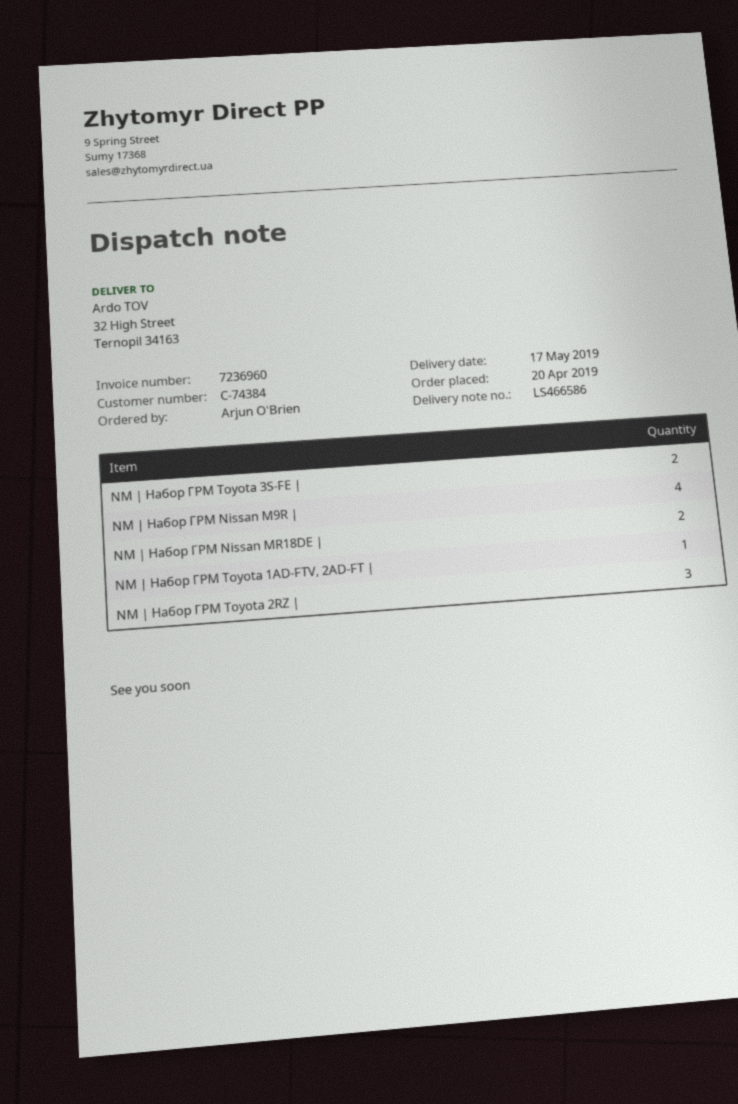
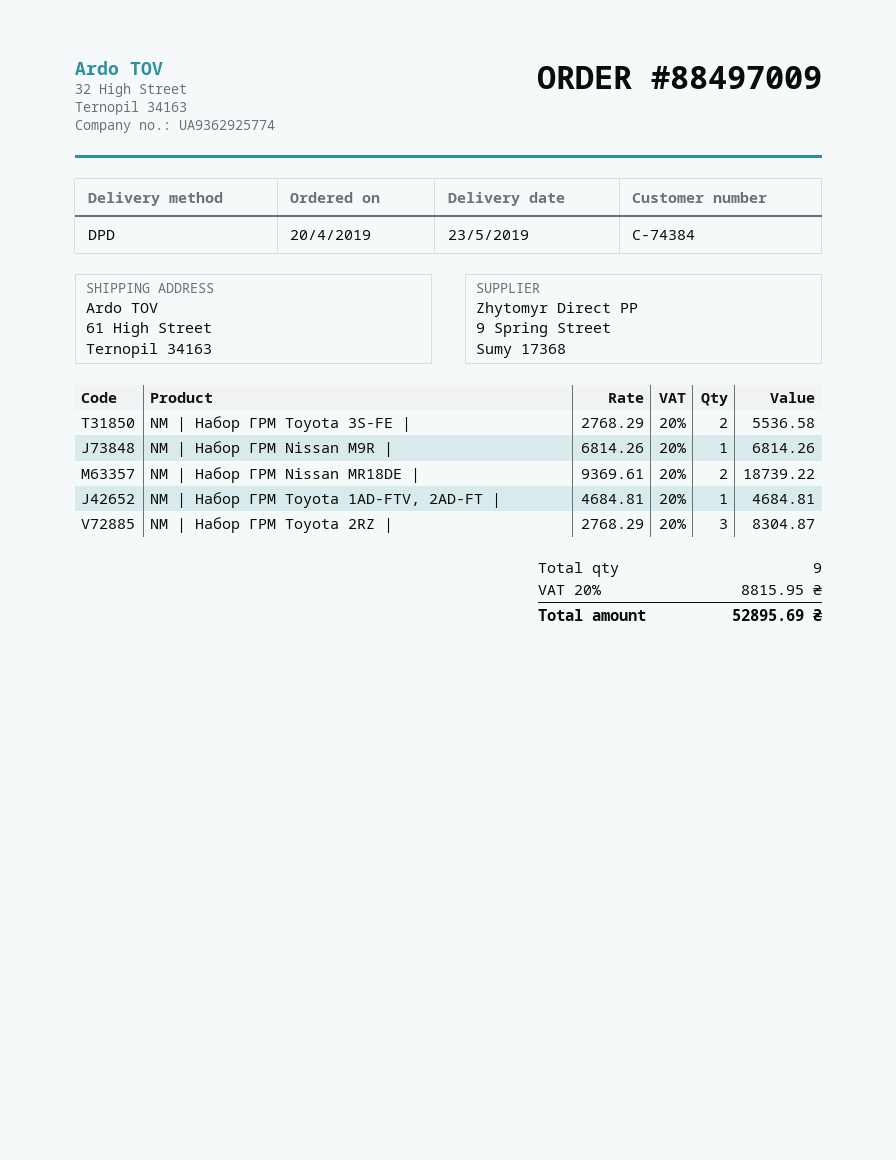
delivery date: 2019-05-17 -> 2019-05-23
ship to: 32 High Street, Ternopil 34163 -> 61 High Street, Ternopil 34163
NM | Набор ГРМ Nissan M9R |: 4 -> 1

